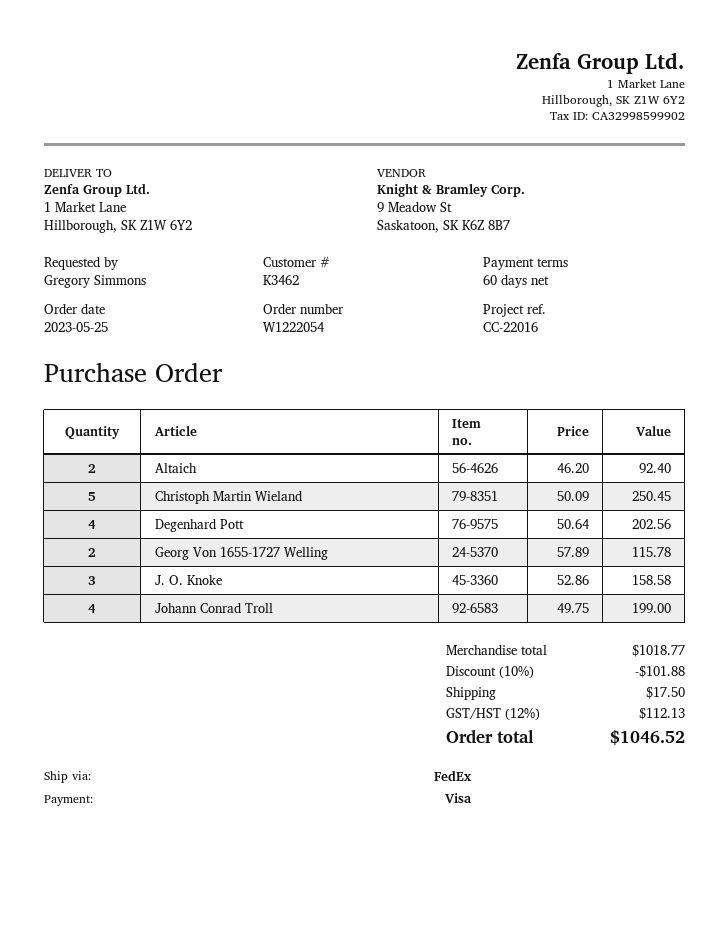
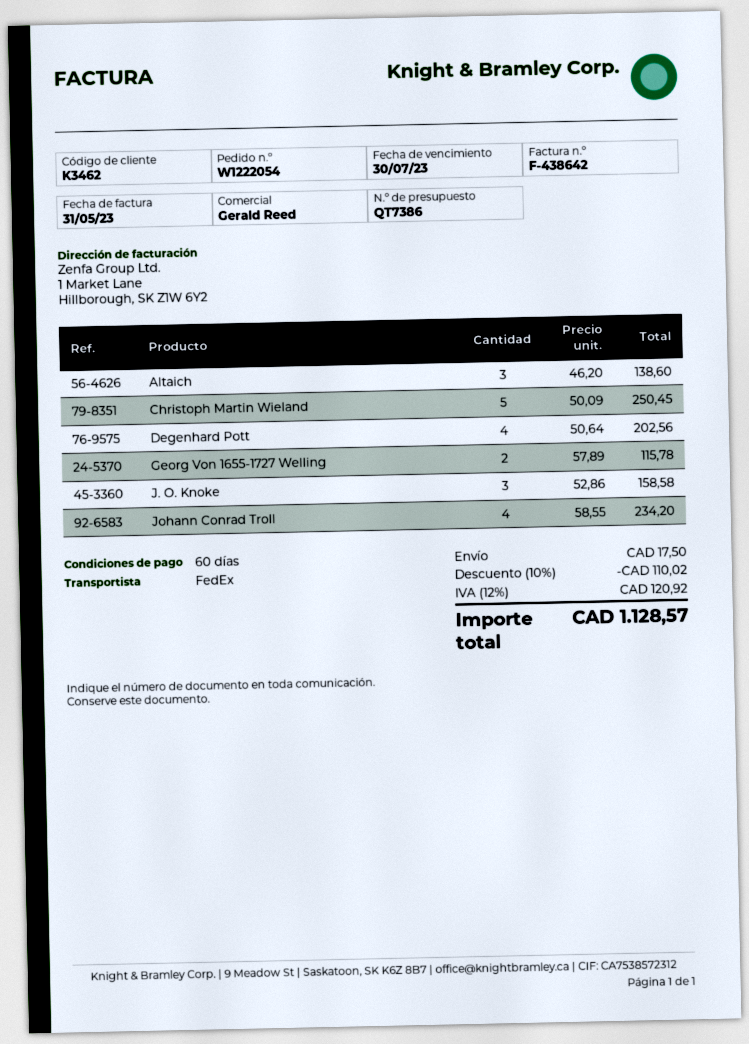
Altaich: 2 x 46.20 = 92.40 -> 3 x 46.20 = 138.60
Johann Conrad Troll: 4 x 49.75 = 199.00 -> 4 x 58.55 = 234.20
discount: 10% = 101.88 -> 10% = 110.02
tax: 12% = 112.13 -> 12% = 120.92
total: 1046.52 -> 1128.57

